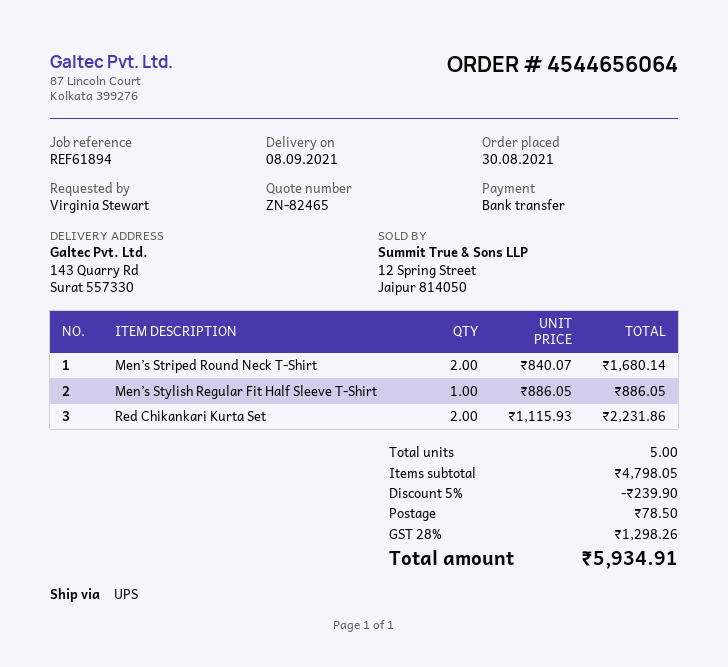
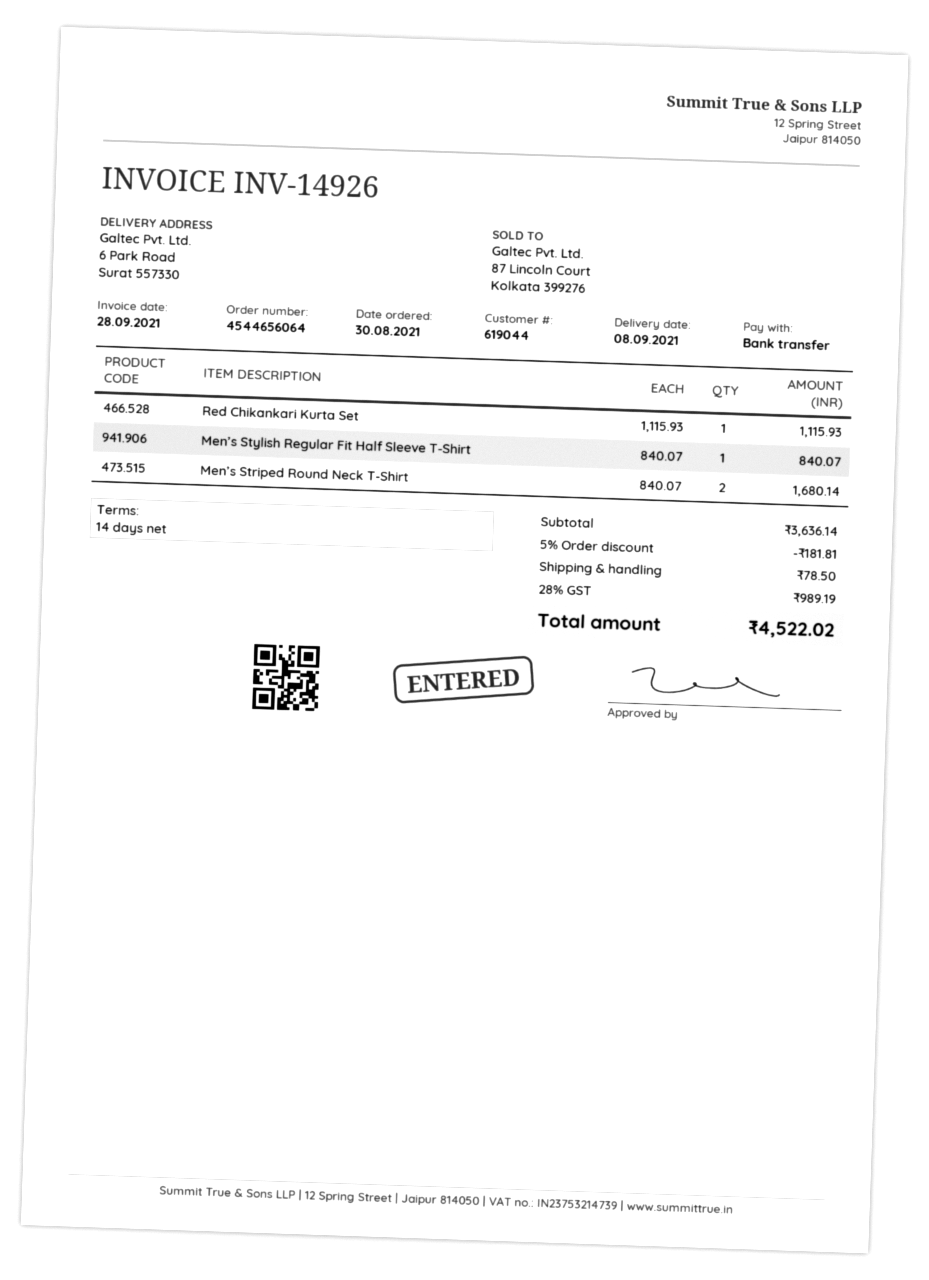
ship to: 143 Quarry Rd, Surat 557330 -> 6 Park Road, Surat 557330
Men’s Stylish Regular Fit Half Sleeve T-Shirt: 1 x 886.05 = 886.05 -> 1 x 840.07 = 840.07
Red Chikankari Kurta Set: 2 x 1115.93 = 2231.86 -> 1 x 1115.93 = 1115.93
subtotal: 4798.05 -> 3636.14
discount: 5% = 239.90 -> 5% = 181.81
tax: 28% = 1298.26 -> 28% = 989.19
total: 5934.91 -> 4522.02

